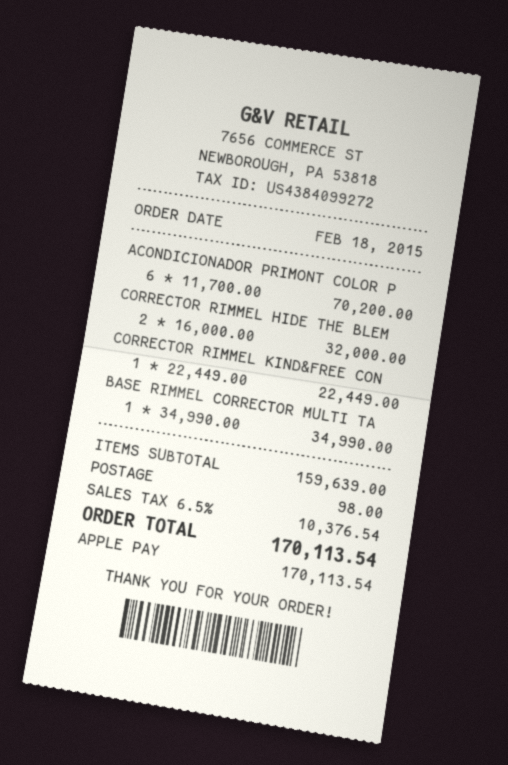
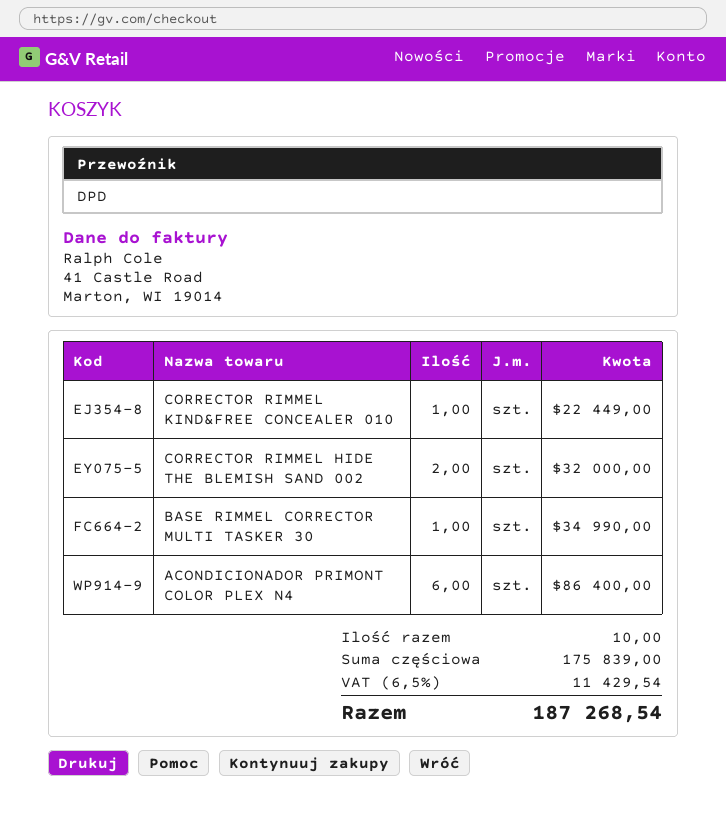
ACONDICIONADOR PRIMONT COLOR P: 6 for 70200.00 -> 6 for 86400.00
subtotal: 159639.00 -> 175839.00
shipping: 98.00 -> none
tax: 6.5% = 10376.54 -> 6.5% = 11429.54
total: 170113.54 -> 187268.54

